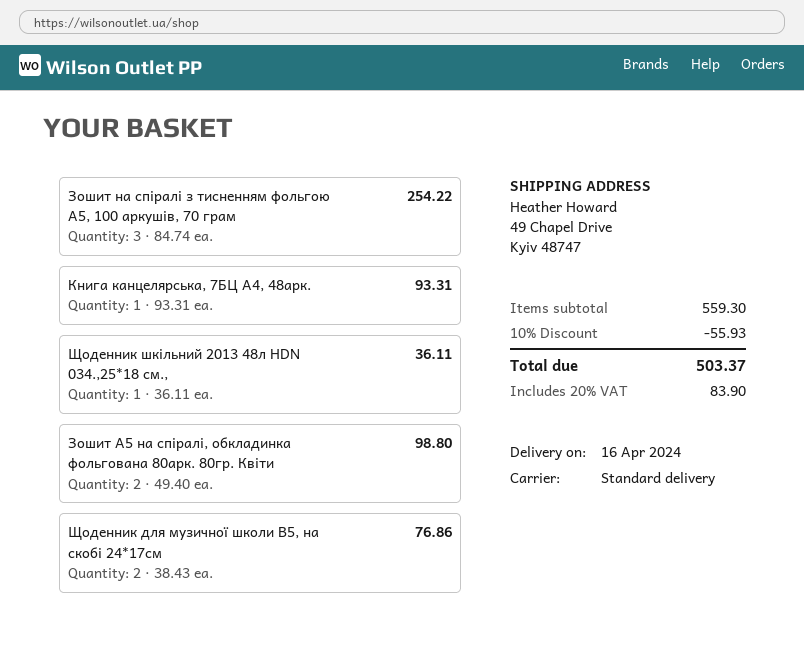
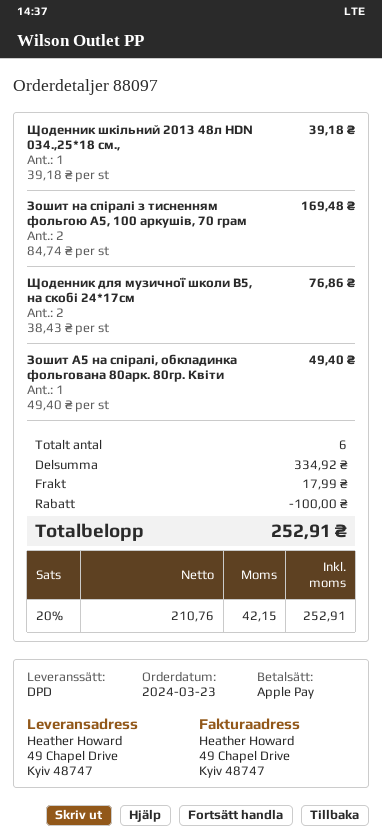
shipping method: standard -> DPD
Зошит на спіралі з тисненням фольгою А5, 100 аркушів, 70 грам: 3 x 84.74 = 254.22 -> 2 x 84.74 = 169.48
Книга канцелярська, 7БЦ А4, 48арк.: 1 x 93.31 = 93.31 -> none
Щоденник шкільний 2013 48л HDN 034.,25*18 см.,: 1 x 36.11 = 36.11 -> 1 x 39.18 = 39.18
Зошит А5 на спіралі, обкладинка фольгована 80арк. 80гр. Квіти: 2 x 49.40 = 98.80 -> 1 x 49.40 = 49.40
subtotal: 559.30 -> 334.92
discount: 55.93 -> 100.00
shipping: none -> 17.99
tax: 20% = 83.90 -> 20% = 42.15
total: 503.37 -> 252.91

